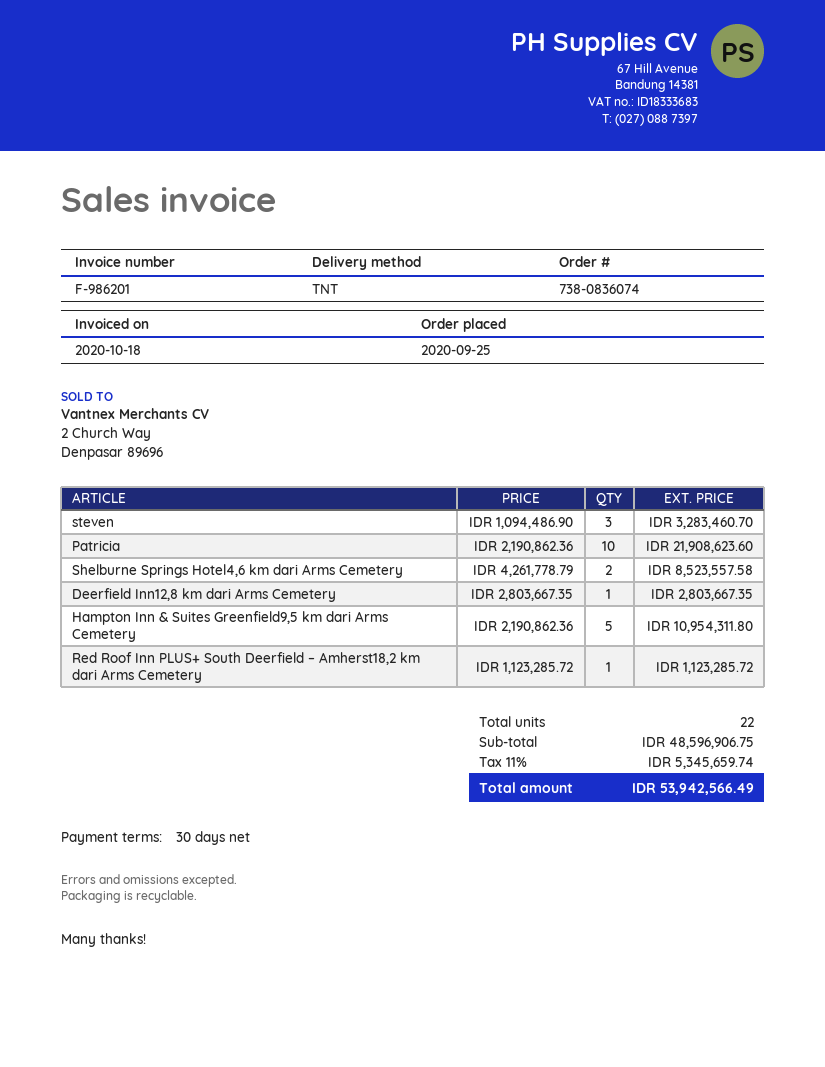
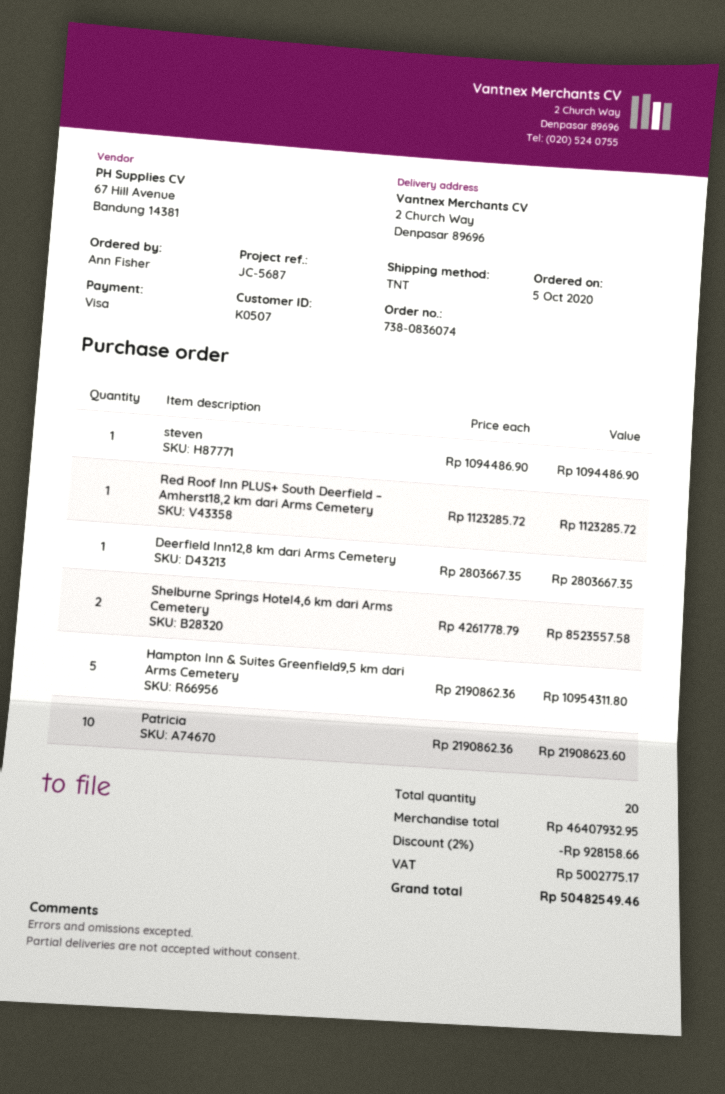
order date: 2020-09-25 -> 2020-10-05
steven: 3 x 1094486.90 = 3283460.70 -> 1 x 1094486.90 = 1094486.90
total quantity: 22 -> 20
subtotal: 48596906.75 -> 46407932.95
discount: none -> 2% = 928158.66
tax: 5345659.74 -> 5002775.17
total: 53942566.49 -> 50482549.46

